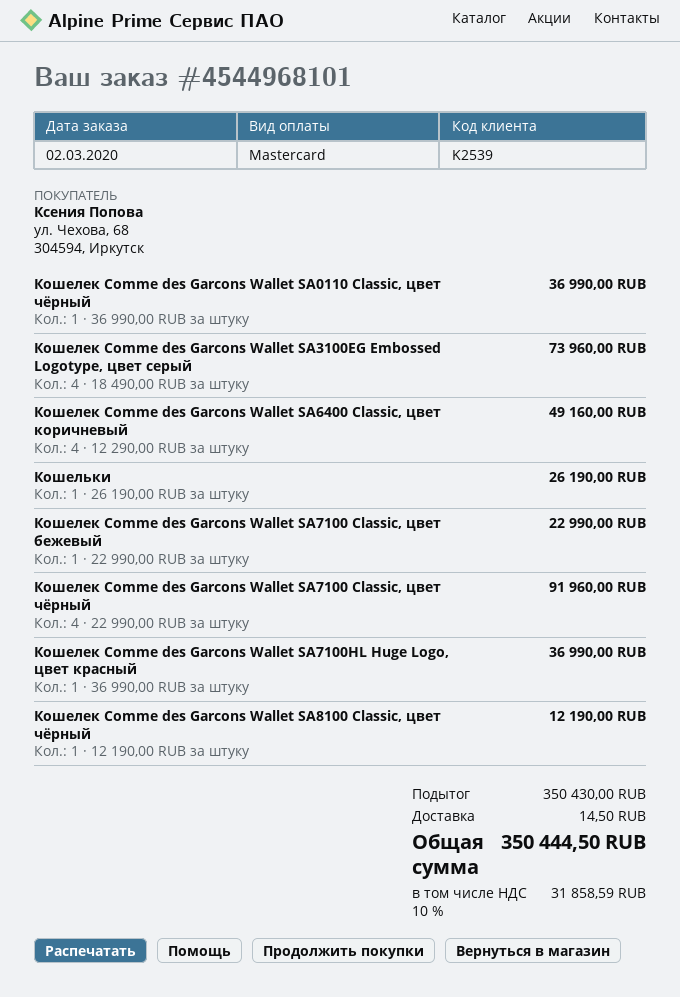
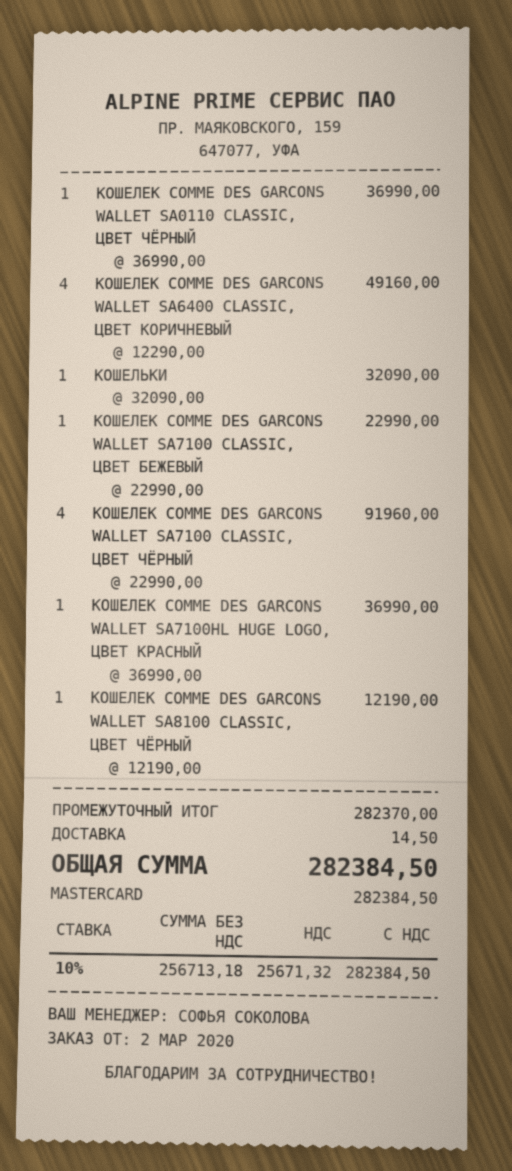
Кошелек Comme des Garcons Wallet SA3100EG Embossed Logotype, цвет серый: 4 x 18490.00 = 73960.00 -> none
Кошельки: 1 x 26190.00 = 26190.00 -> 1 x 32090.00 = 32090.00
subtotal: 350430.00 -> 282370.00
tax: 10% = 31858.59 -> 10% = 25671.32
total: 350444.50 -> 282384.50

